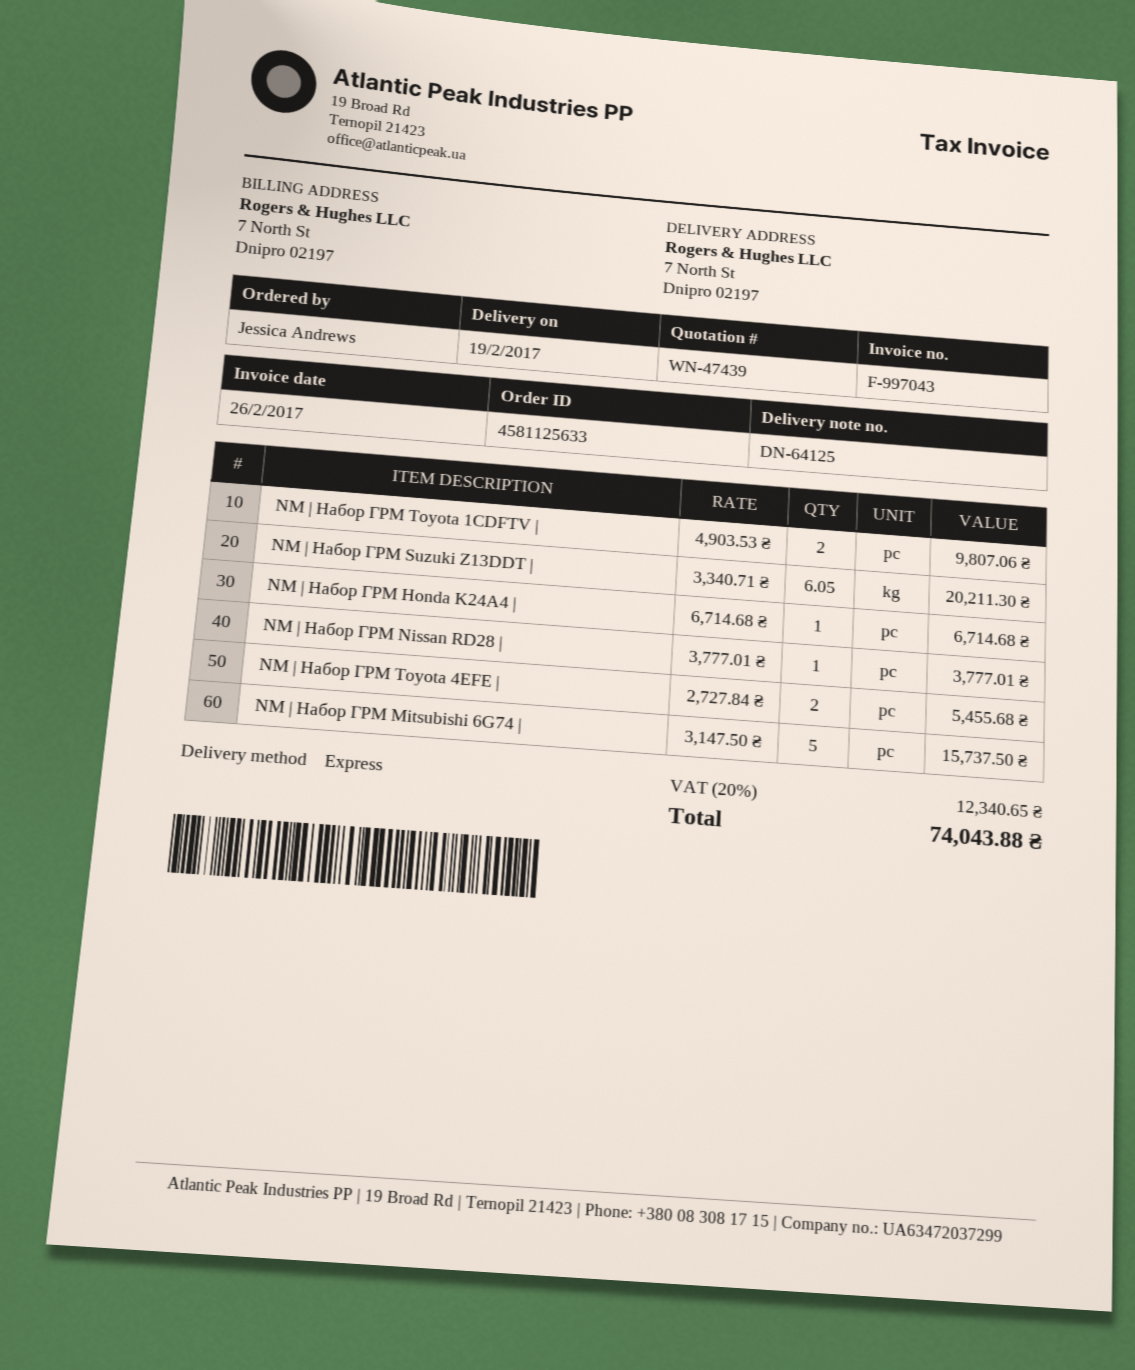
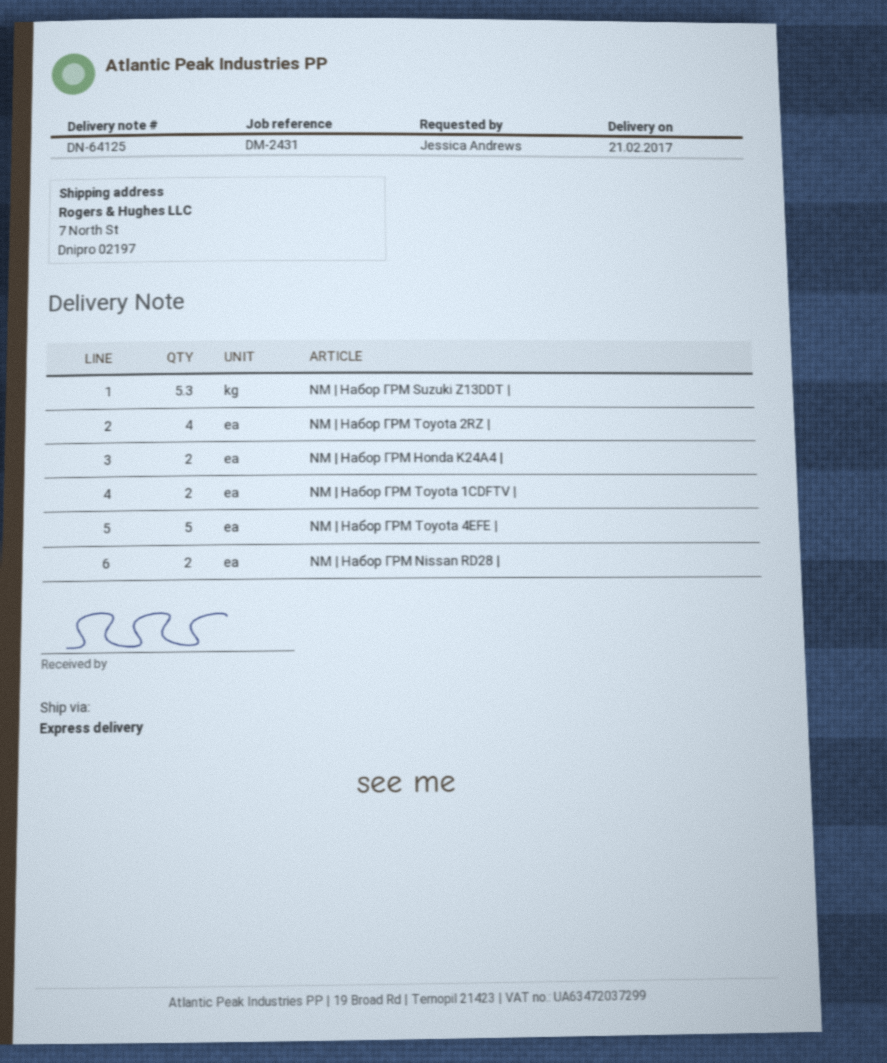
delivery date: 2017-02-19 -> 2017-02-21
NM | Набор ГРМ Suzuki Z13DDT |: 6.05 -> 5.3
NM | Набор ГРМ Honda K24A4 |: 1 -> 2
NM | Набор ГРМ Nissan RD28 |: 1 -> 2
NM | Набор ГРМ Toyota 4EFE |: 2 -> 5
NM | Набор ГРМ Mitsubishi 6G74 |: 5 -> none
NM | Набор ГРМ Toyota 2RZ |: none -> 4

